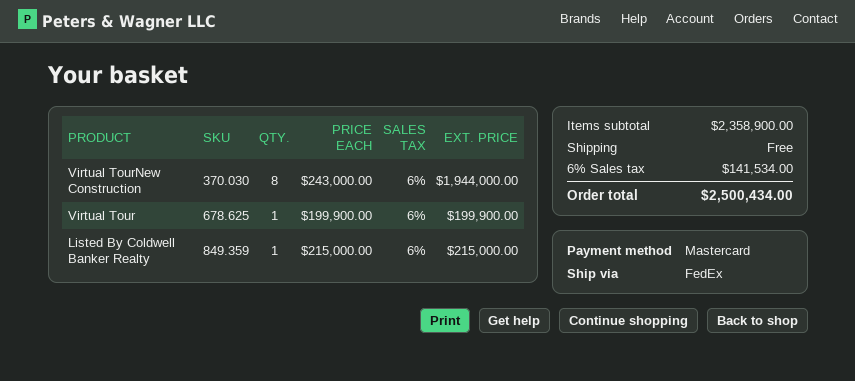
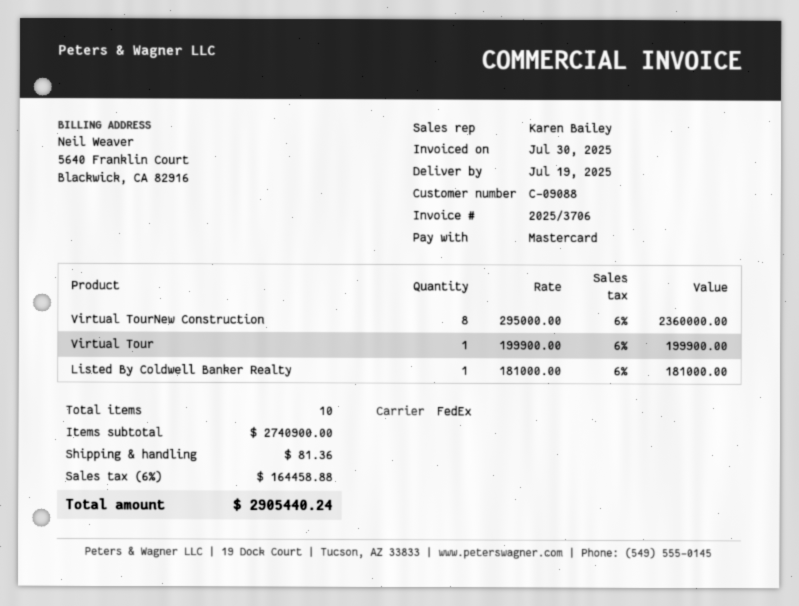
Virtual TourNew Construction: 8 x 243000.00 = 1944000.00 -> 8 x 295000.00 = 2360000.00
Listed By Coldwell Banker Realty: 1 x 215000.00 = 215000.00 -> 1 x 181000.00 = 181000.00
subtotal: 2358900.00 -> 2740900.00
shipping: 0.00 -> 81.36
tax: 6% = 141534.00 -> 6% = 164458.88
total: 2500434.00 -> 2905440.24

